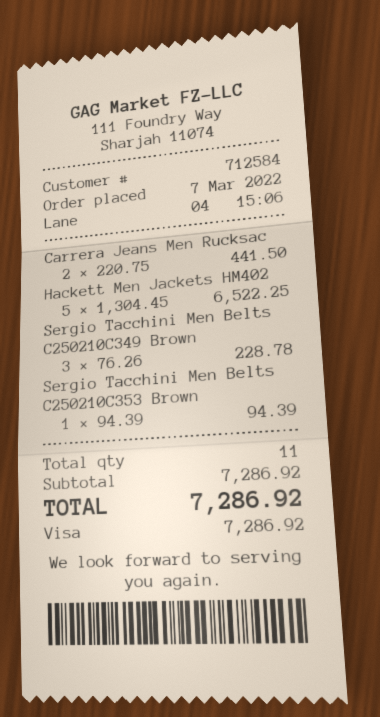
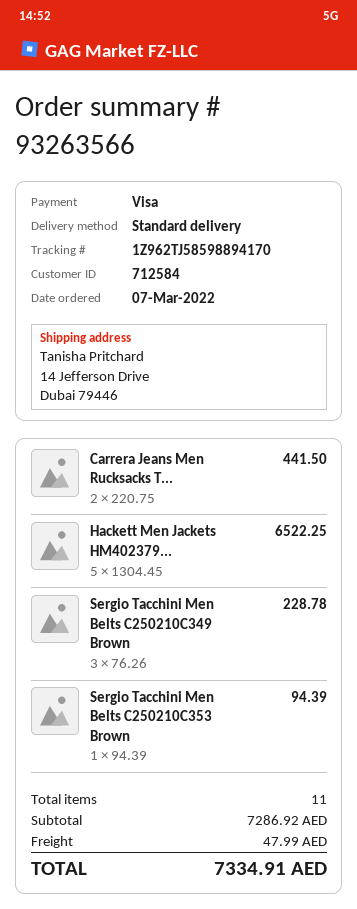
shipping: none -> 47.99
total: 7286.92 -> 7334.91

